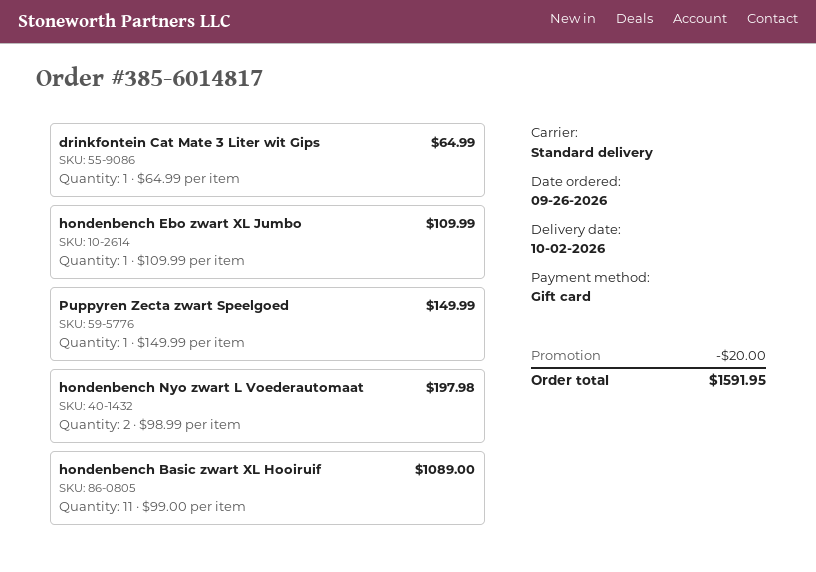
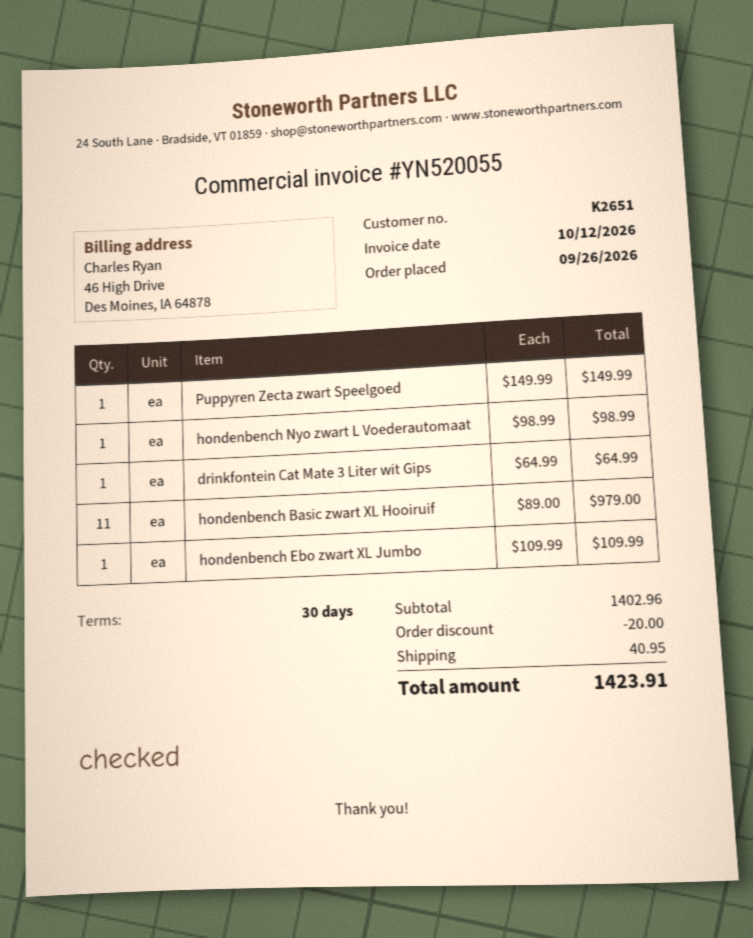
hondenbench Nyo zwart L Voederautomaat: 2 x 98.99 = 197.98 -> 1 x 98.99 = 98.99
hondenbench Basic zwart XL Hooiruif: 11 x 99.00 = 1089.00 -> 11 x 89.00 = 979.00
shipping: none -> 40.95
total: 1591.95 -> 1423.91

